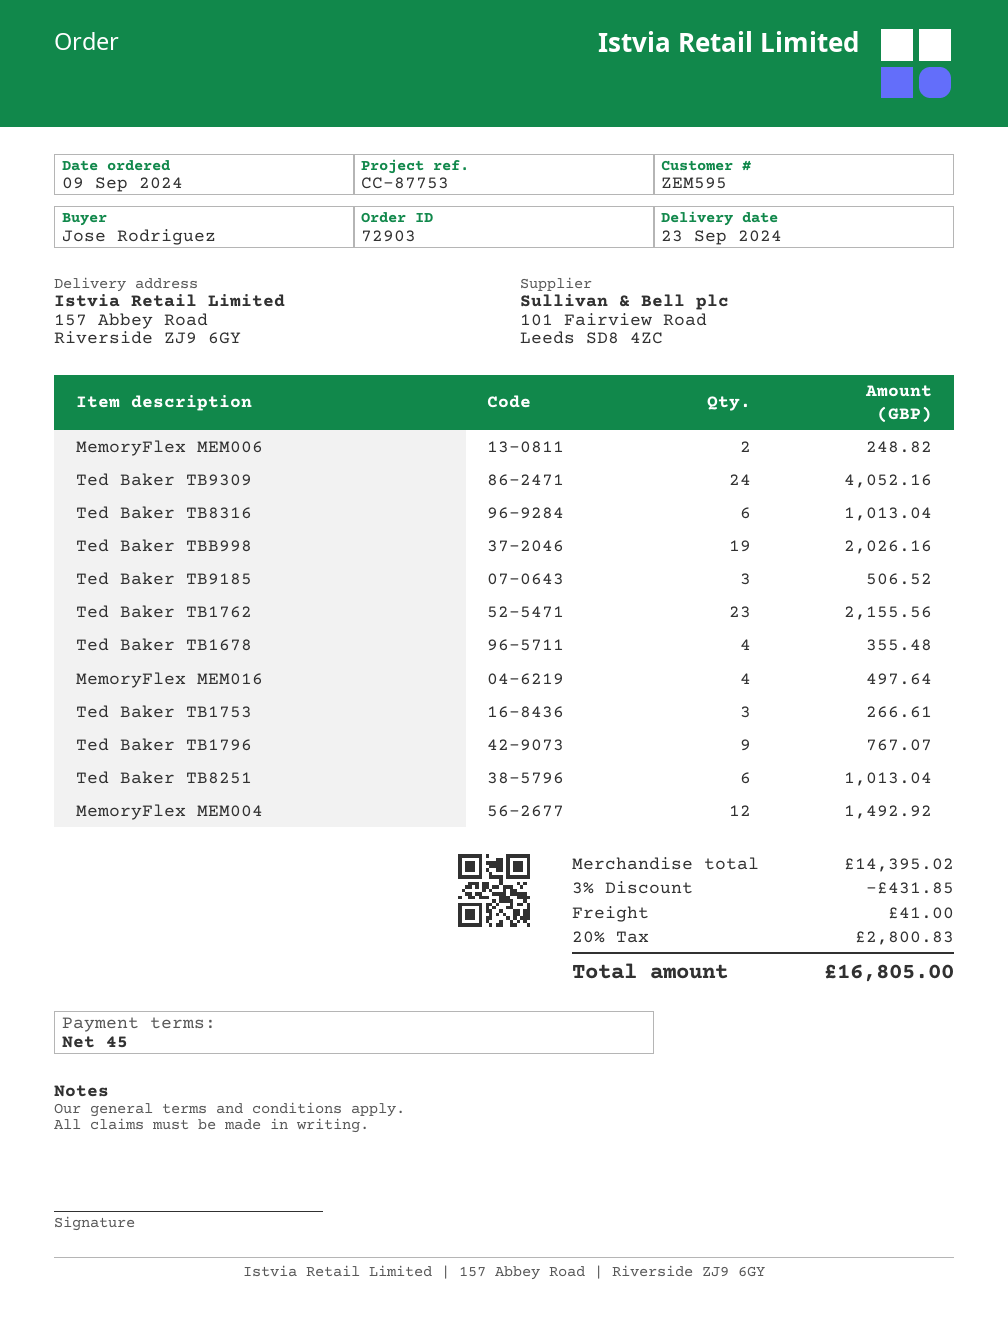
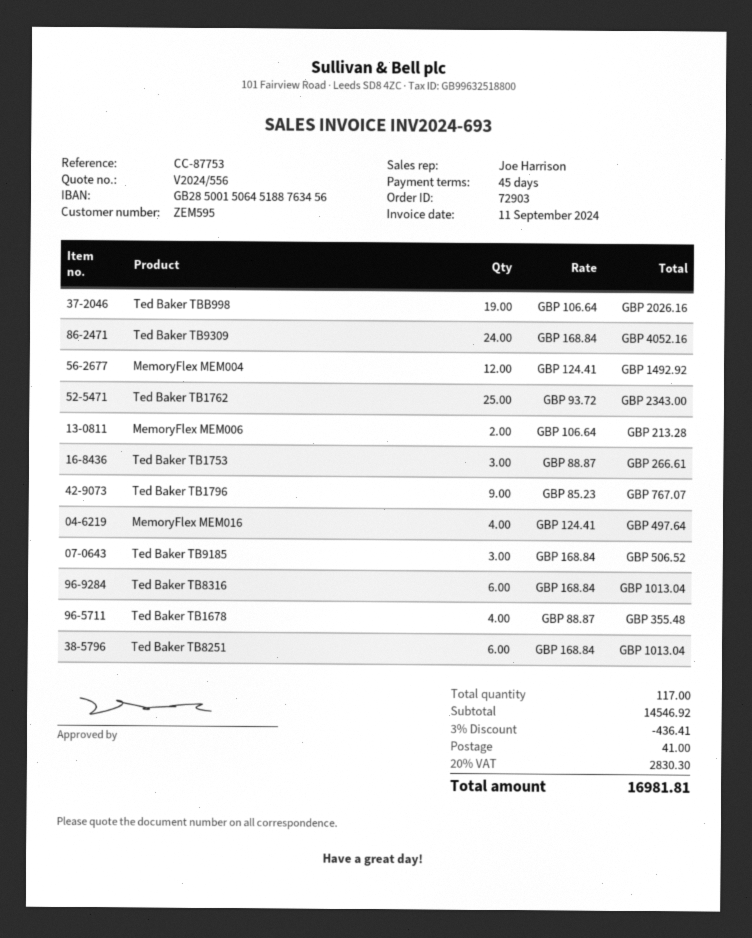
MemoryFlex MEM006: 2 for 248.82 -> 2 for 213.28
Ted Baker TB1762: 23 for 2155.56 -> 25 for 2343.00
subtotal: 14395.02 -> 14546.92
discount: 3% = 431.85 -> 3% = 436.41
tax: 20% = 2800.83 -> 20% = 2830.30
total: 16805.00 -> 16981.81

